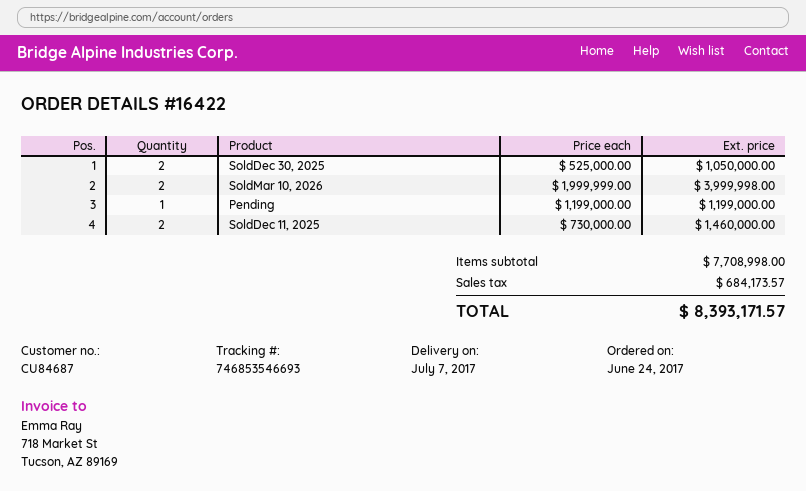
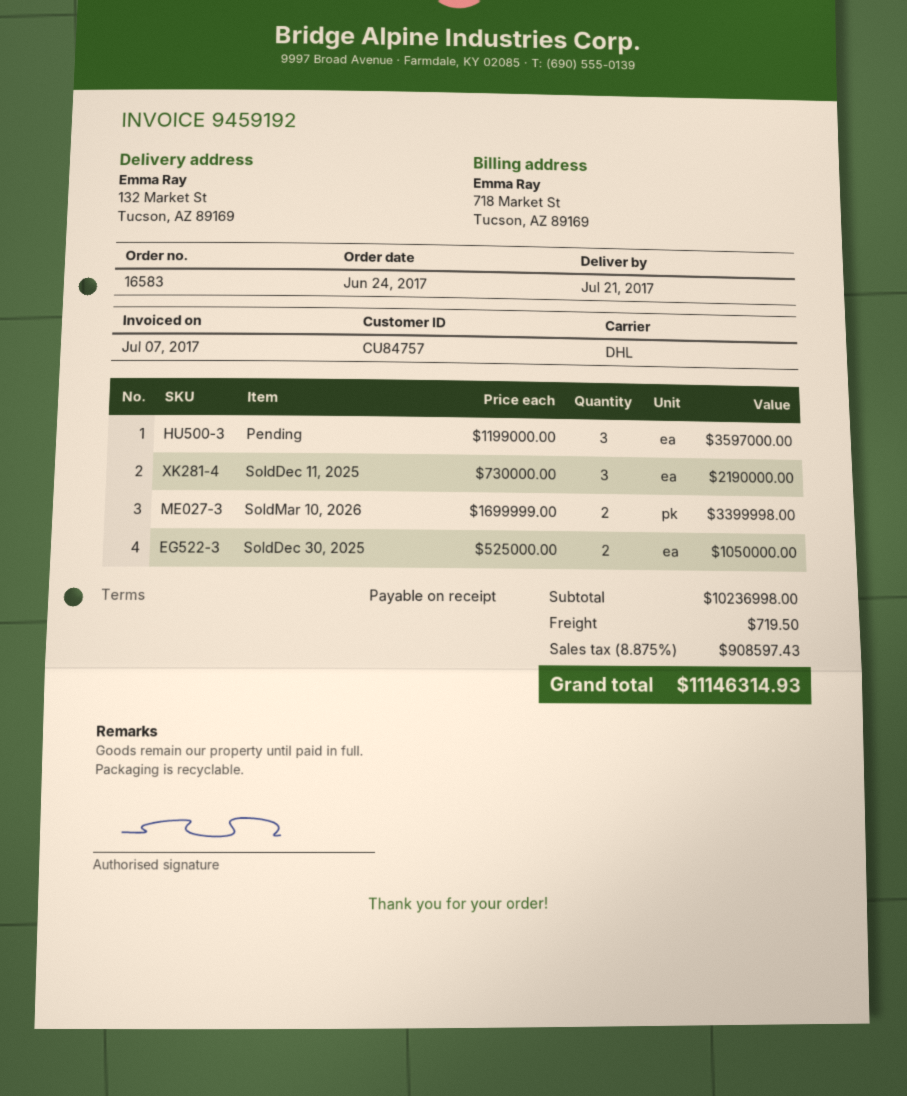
order number: 16422 -> 16583
delivery date: 2017-07-07 -> 2017-07-21
customer number: CU84687 -> CU84757
SoldMar 10, 2026: 2 x 1999999.00 = 3999998.00 -> 2 x 1699999.00 = 3399998.00
Pending: 1 x 1199000.00 = 1199000.00 -> 3 x 1199000.00 = 3597000.00
SoldDec 11, 2025: 2 x 730000.00 = 1460000.00 -> 3 x 730000.00 = 2190000.00
subtotal: 7708998.00 -> 10236998.00
shipping: none -> 719.50
tax: 684173.57 -> 908597.43
total: 8393171.57 -> 11146314.93

